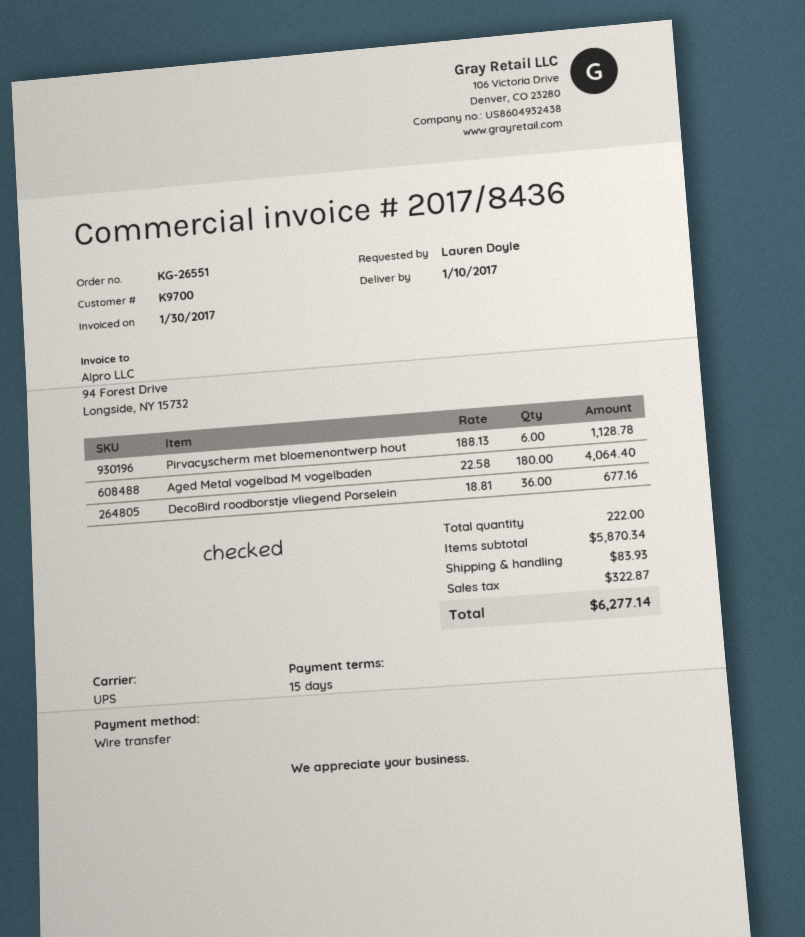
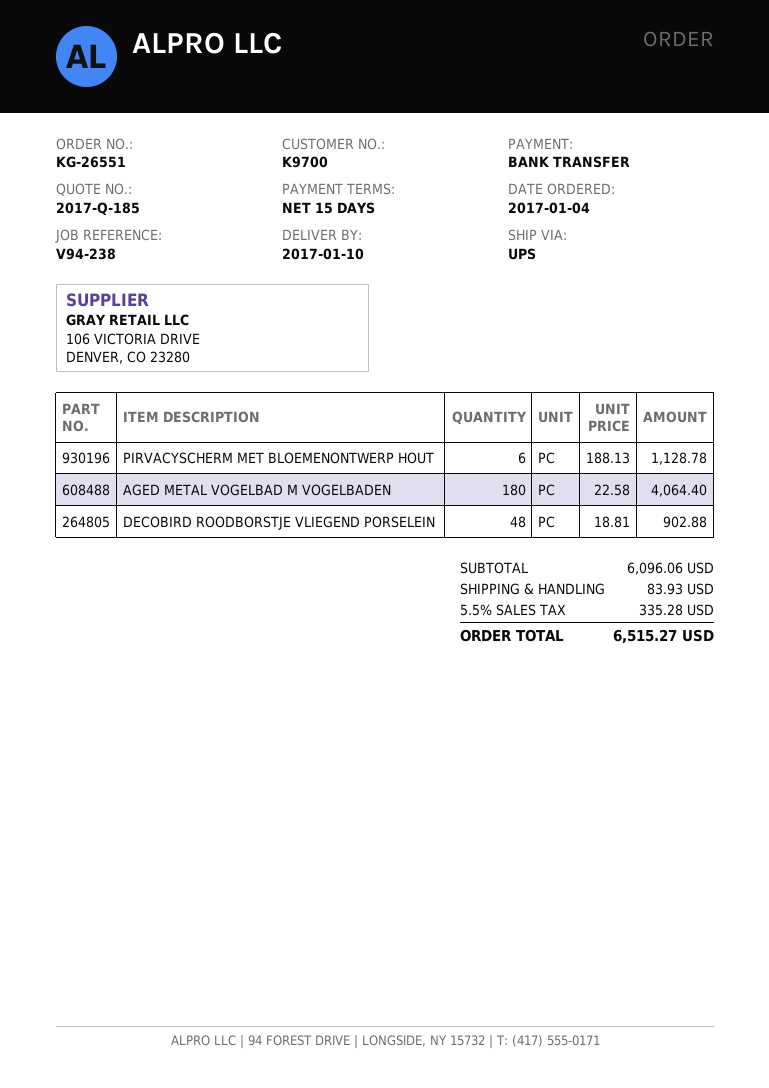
DecoBird roodborstje vliegend Porselein: 36 x 18.81 = 677.16 -> 48 x 18.81 = 902.88
subtotal: 5870.34 -> 6096.06
tax: 322.87 -> 335.28
total: 6277.14 -> 6515.27

